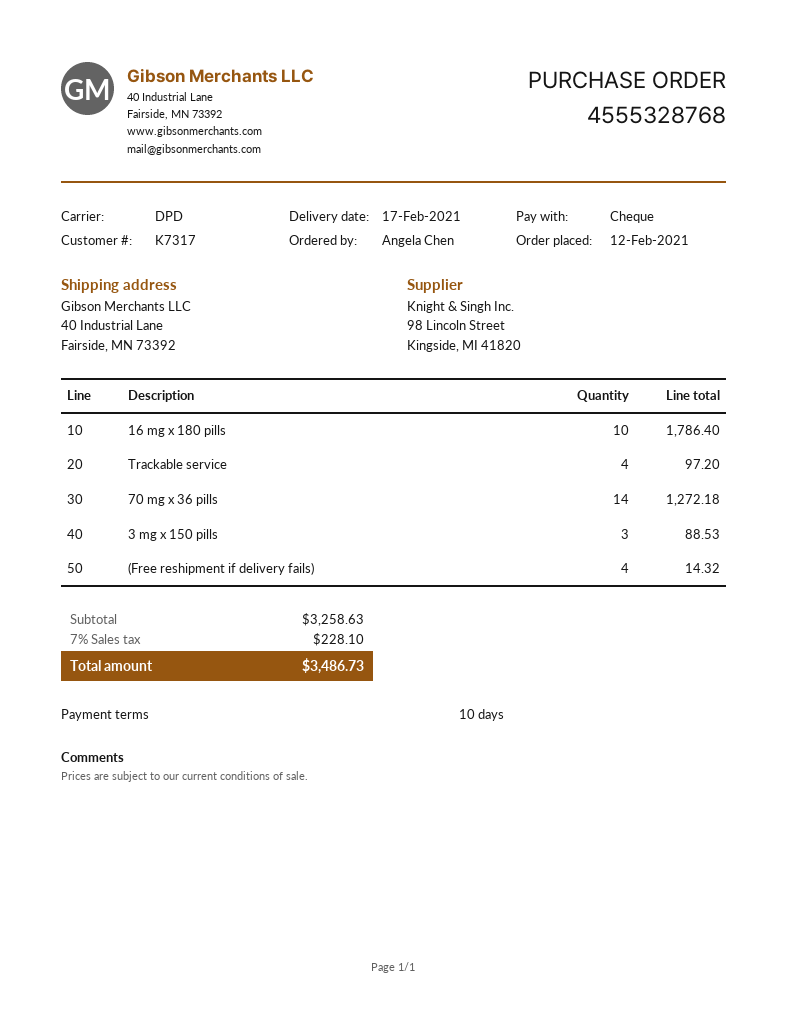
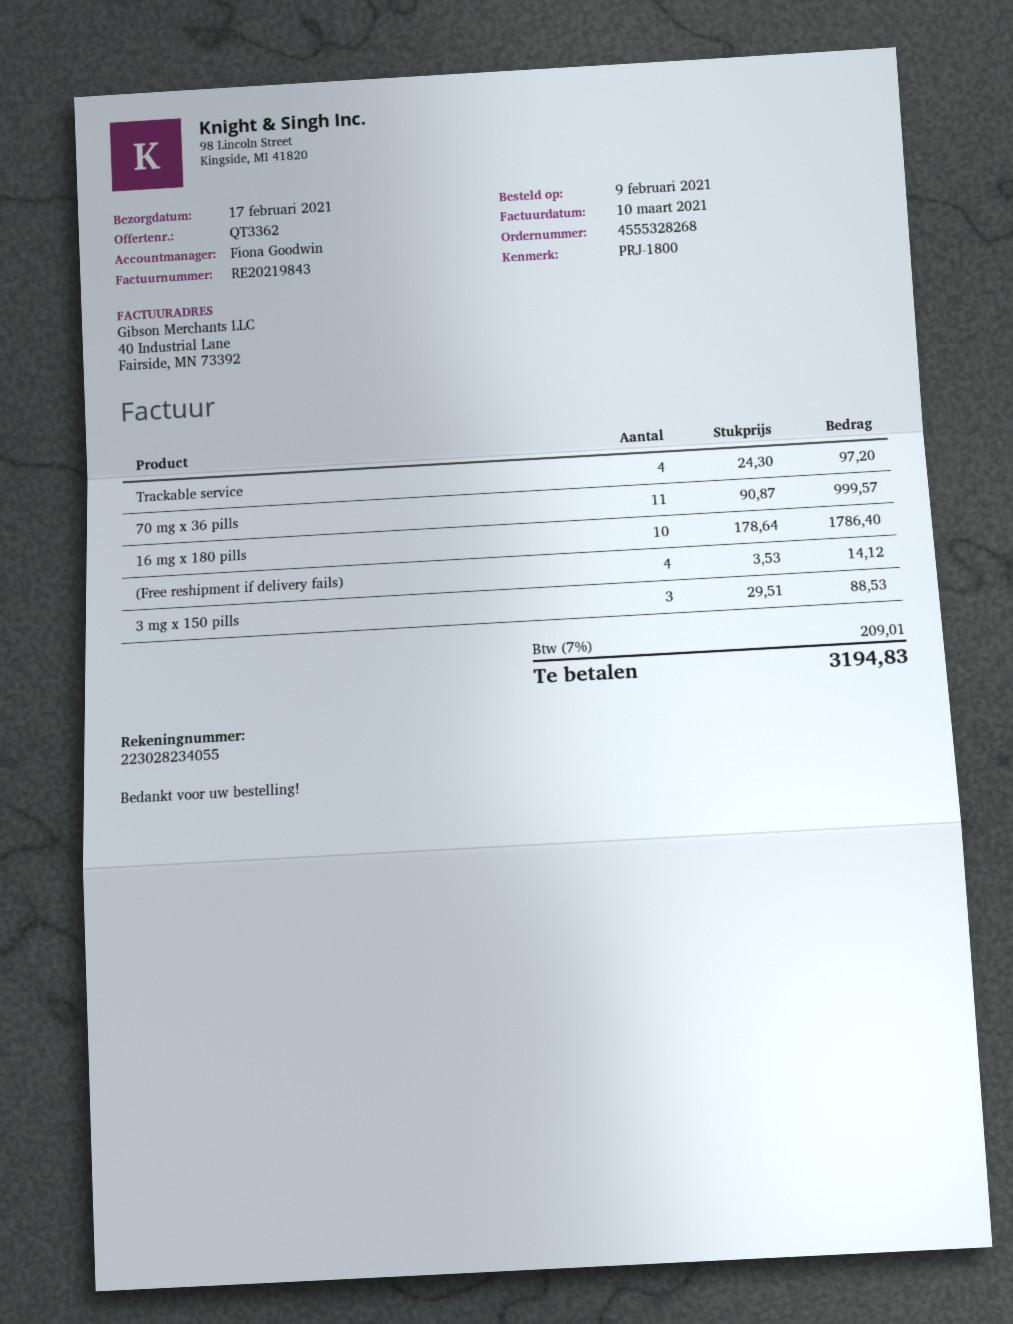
order number: 4555328768 -> 4555328268
order date: 2021-02-12 -> 2021-02-09
70 mg x 36 pills: 14 for 1272.18 -> 11 for 999.57
(Free reshipment if delivery fails): 4 for 14.32 -> 4 for 14.12
tax: 7% = 228.10 -> 7% = 209.01
total: 3486.73 -> 3194.83

